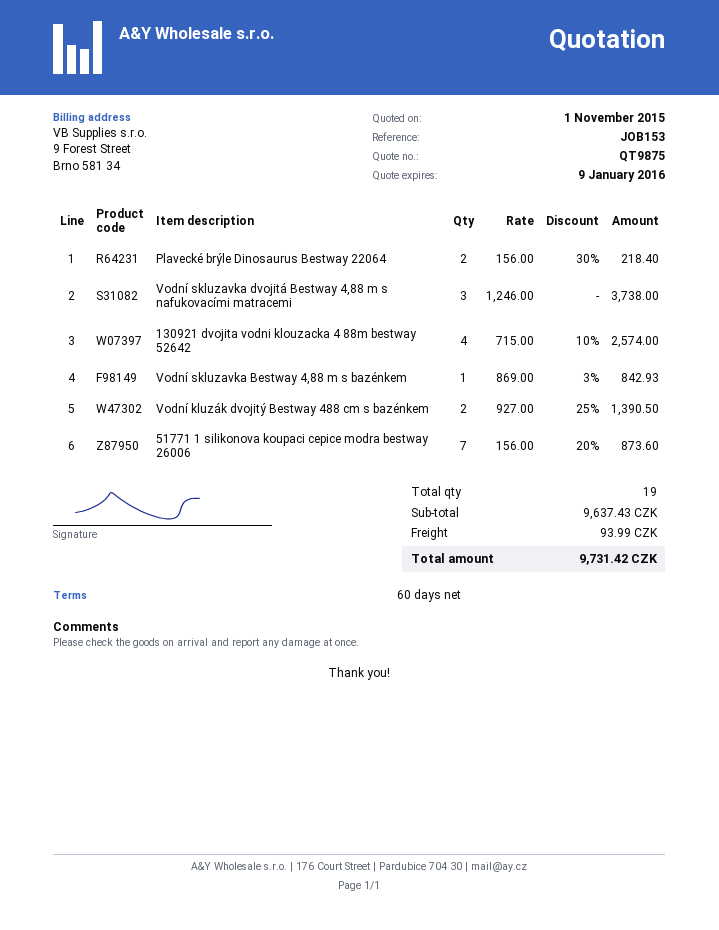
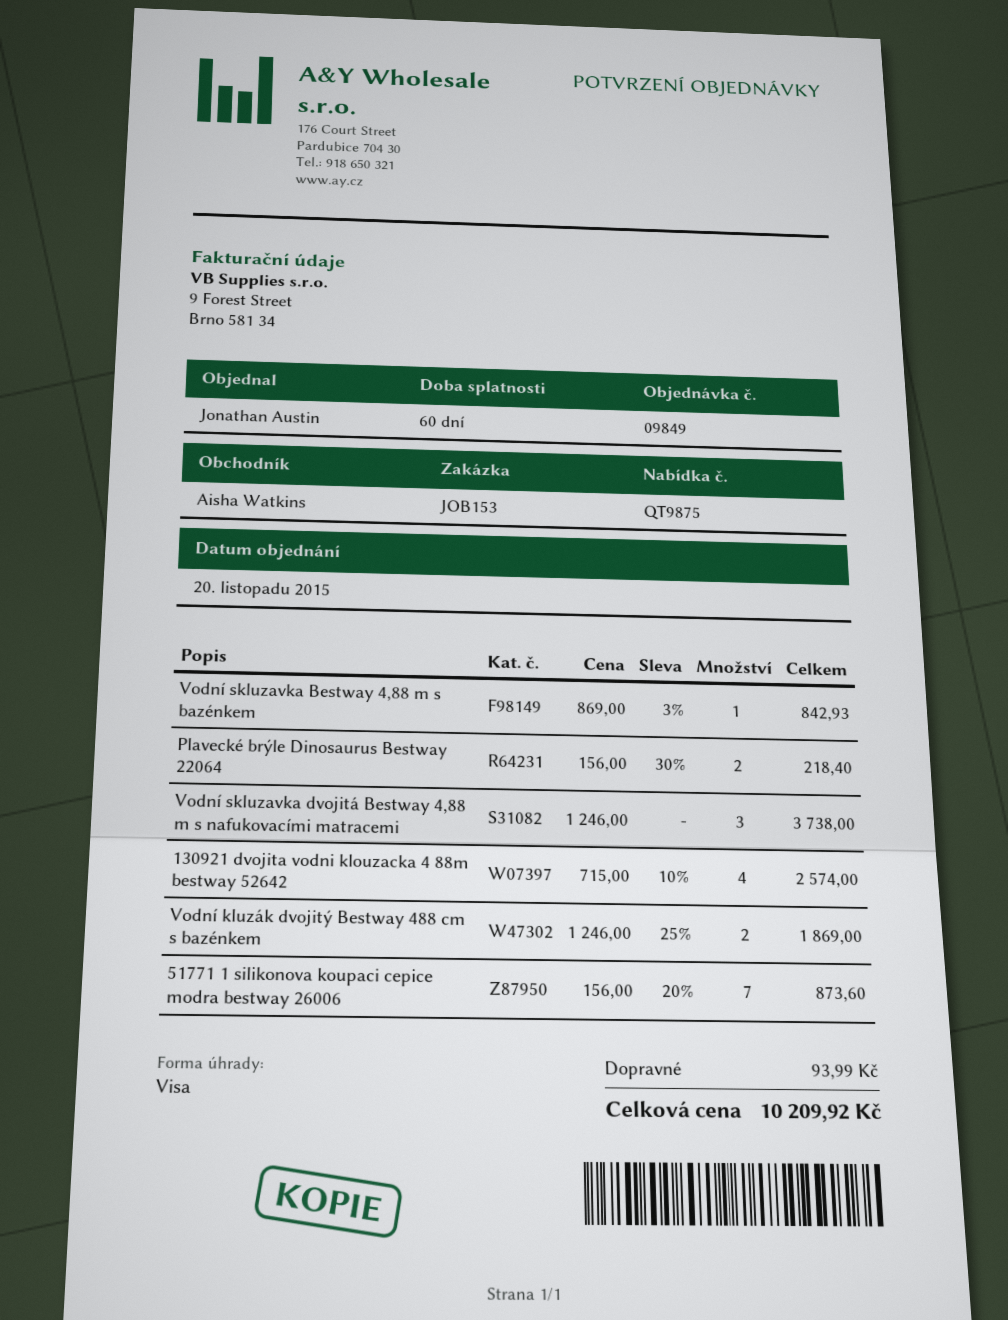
Vodní kluzák dvojitý Bestway 488 cm s bazénkem: 2 x 927.00 - 25% = 1390.50 -> 2 x 1246.00 - 25% = 1869.00
total: 9731.42 -> 10209.92

